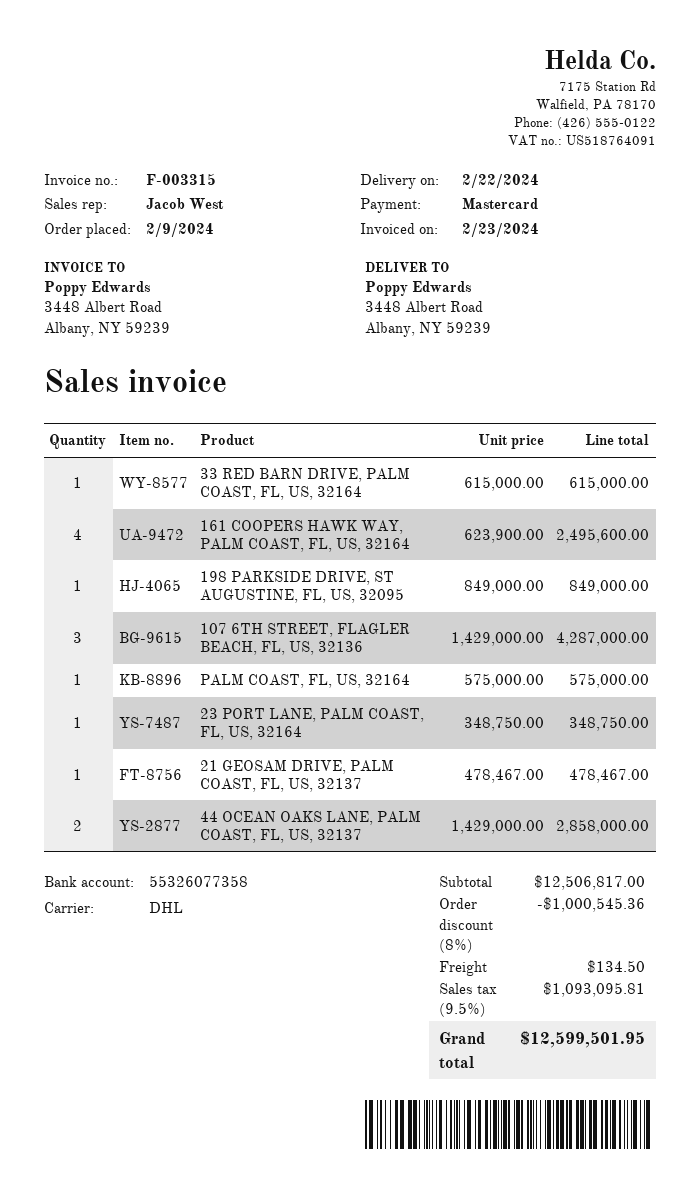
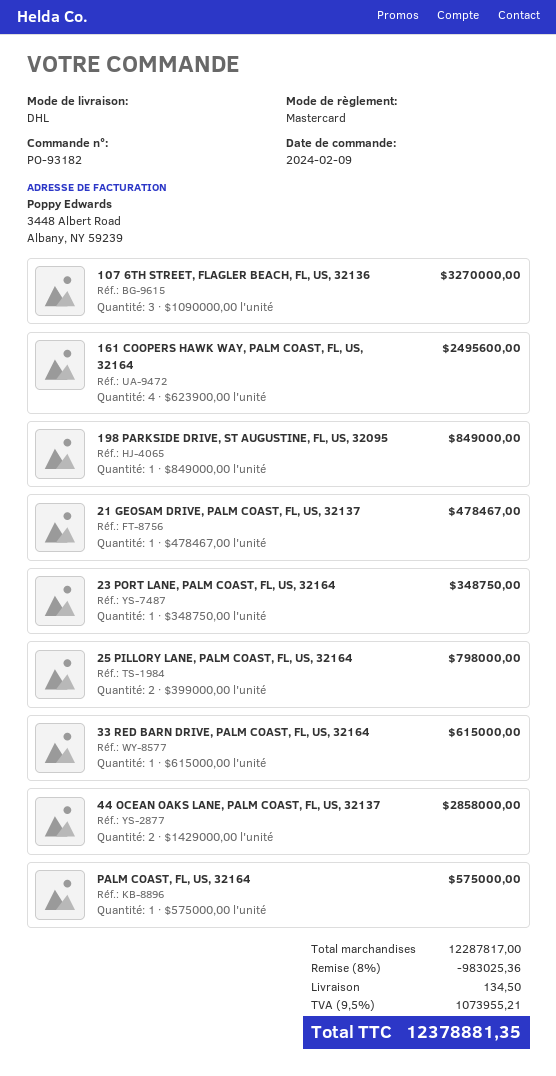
107 6TH STREET, FLAGLER BEACH, FL, US, 32136: 3 x 1429000.00 = 4287000.00 -> 3 x 1090000.00 = 3270000.00
25 PILLORY LANE, PALM COAST, FL, US, 32164: none -> 2 x 399000.00 = 798000.00
subtotal: 12506817.00 -> 12287817.00
discount: 8% = 1000545.36 -> 8% = 983025.36
tax: 9.5% = 1093095.81 -> 9.5% = 1073955.21
total: 12599501.95 -> 12378881.35

